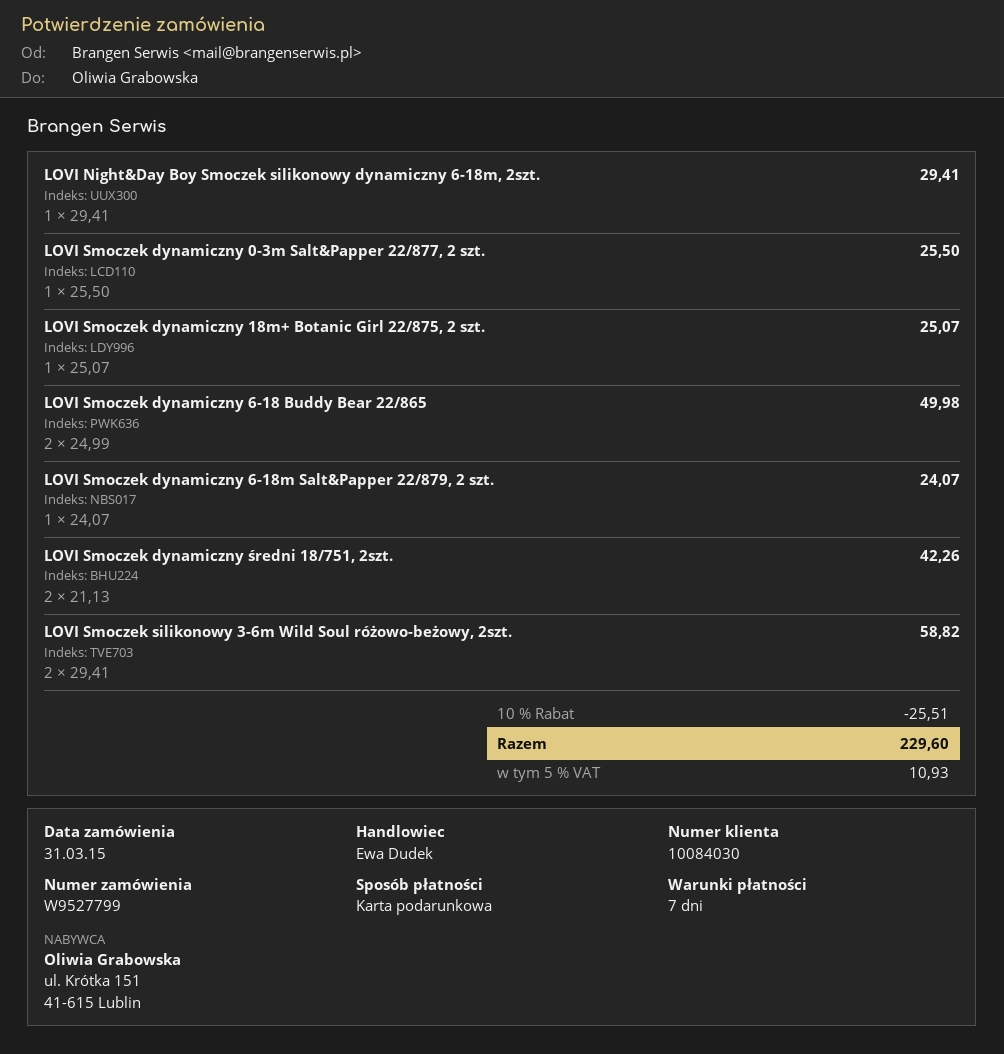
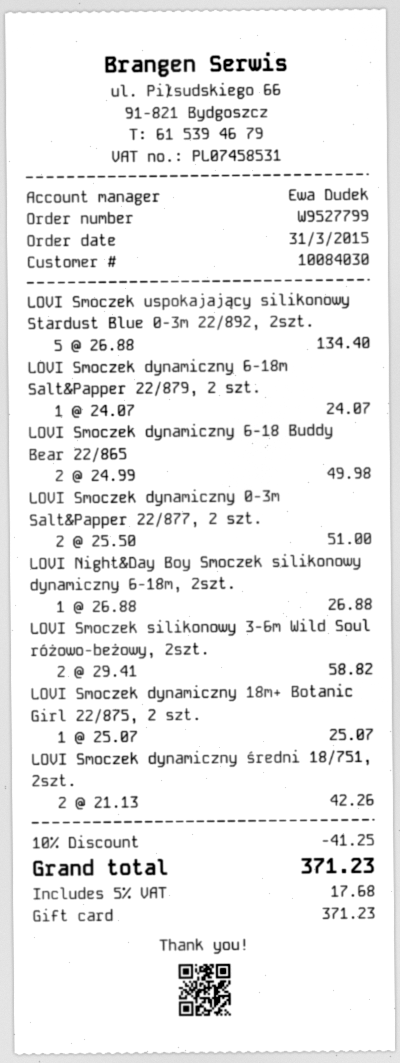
LOVI Night&Day Boy Smoczek silikonowy dynamiczny 6-18m, 2szt.: 1 x 29.41 = 29.41 -> 1 x 26.88 = 26.88
LOVI Smoczek dynamiczny 0-3m Salt&Papper 22/877, 2 szt.: 1 x 25.50 = 25.50 -> 2 x 25.50 = 51.00
LOVI Smoczek uspokajający silikonowy Stardust Blue 0-3m 22/892, 2szt.: none -> 5 x 26.88 = 134.40
discount: 10% = 25.51 -> 10% = 41.25
tax: 5% = 10.93 -> 5% = 17.68
total: 229.60 -> 371.23

